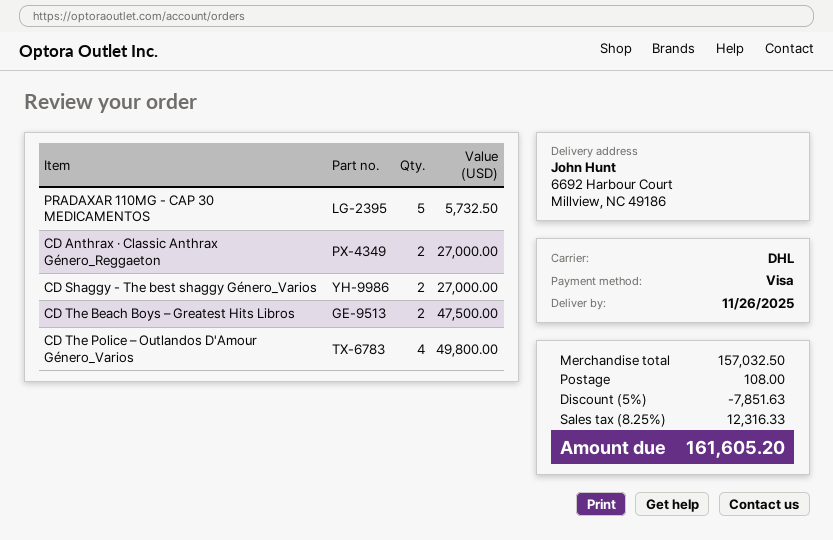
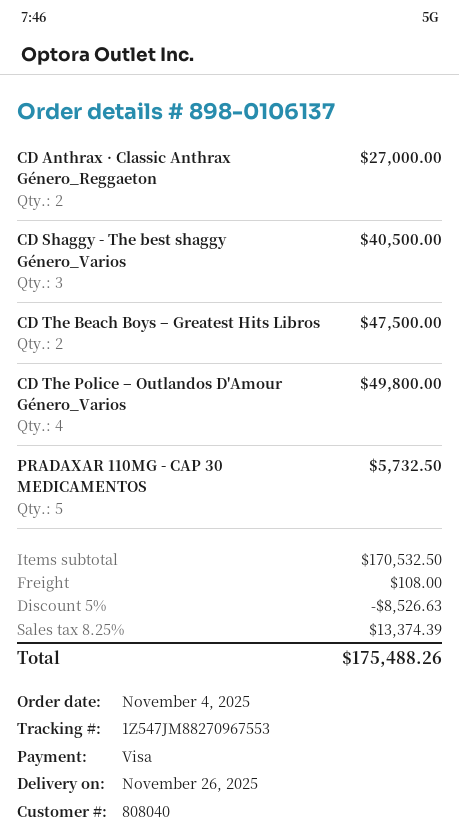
CD Shaggy - The best shaggy Género_Varios: 2 for 27000.00 -> 3 for 40500.00
subtotal: 157032.50 -> 170532.50
discount: 5% = 7851.63 -> 5% = 8526.63
tax: 8.25% = 12316.33 -> 8.25% = 13374.39
total: 161605.20 -> 175488.26

